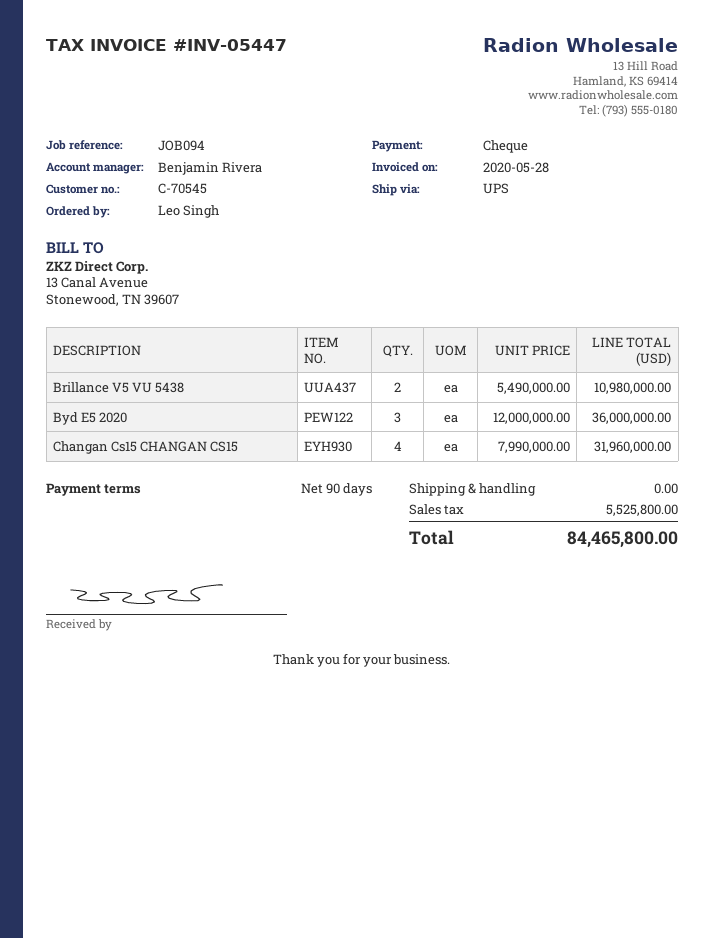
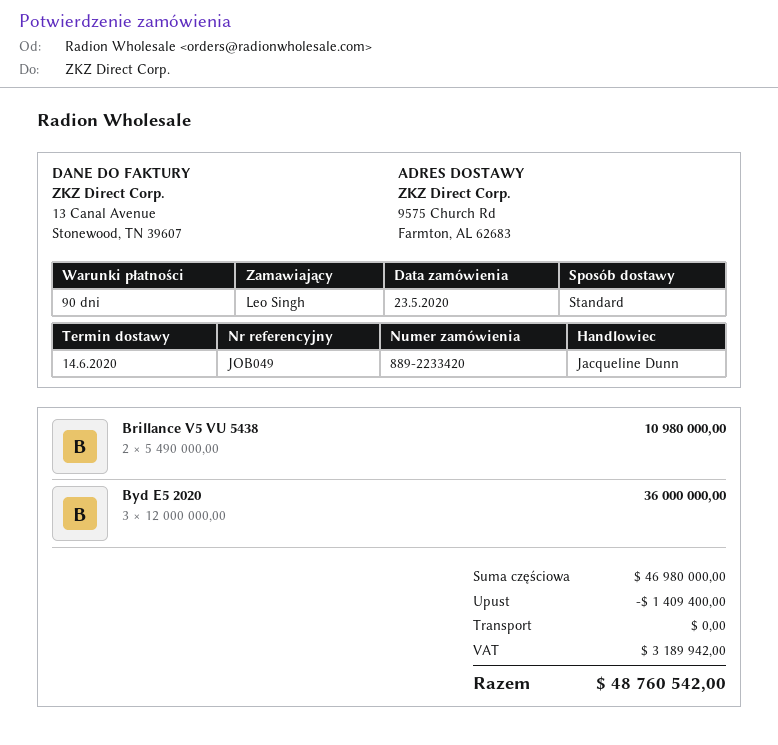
reference: JOB094 -> JOB049
sales rep: Benjamin Rivera -> Jacqueline Dunn
shipping method: UPS -> standard
Changan Cs15 CHANGAN CS15: 4 x 7990000.00 = 31960000.00 -> none
discount: none -> 1409400.00
tax: 5525800.00 -> 3189942.00
total: 84465800.00 -> 48760542.00

